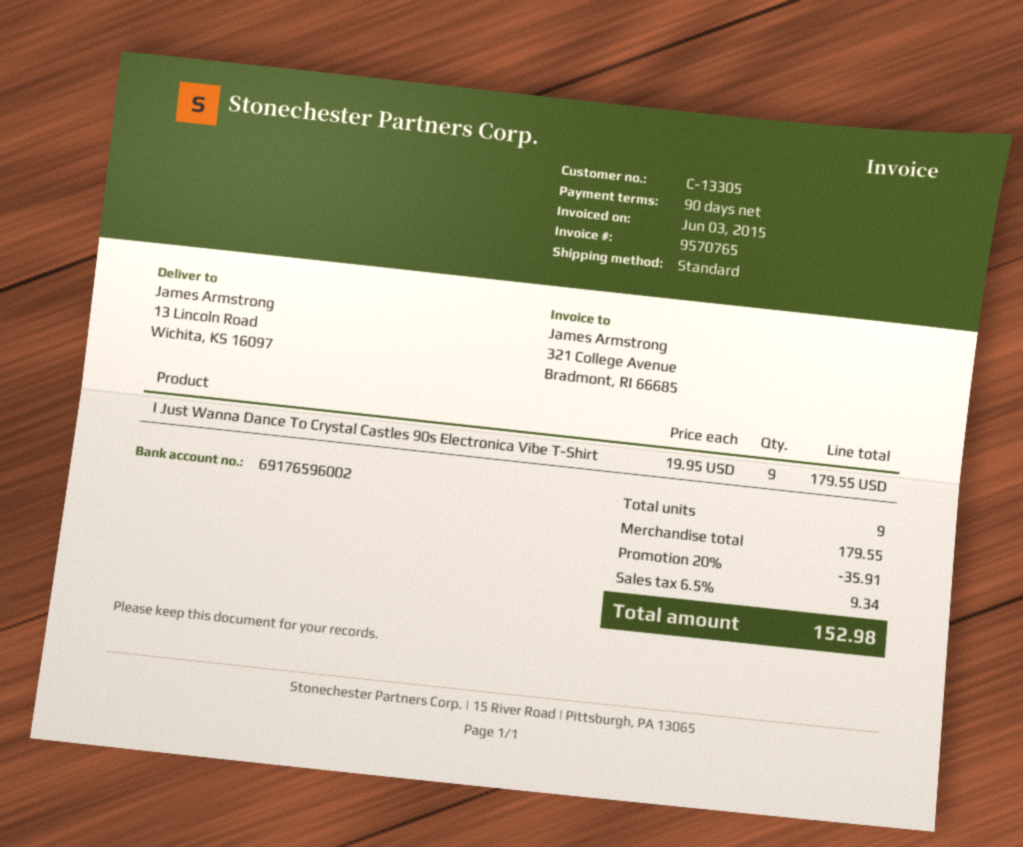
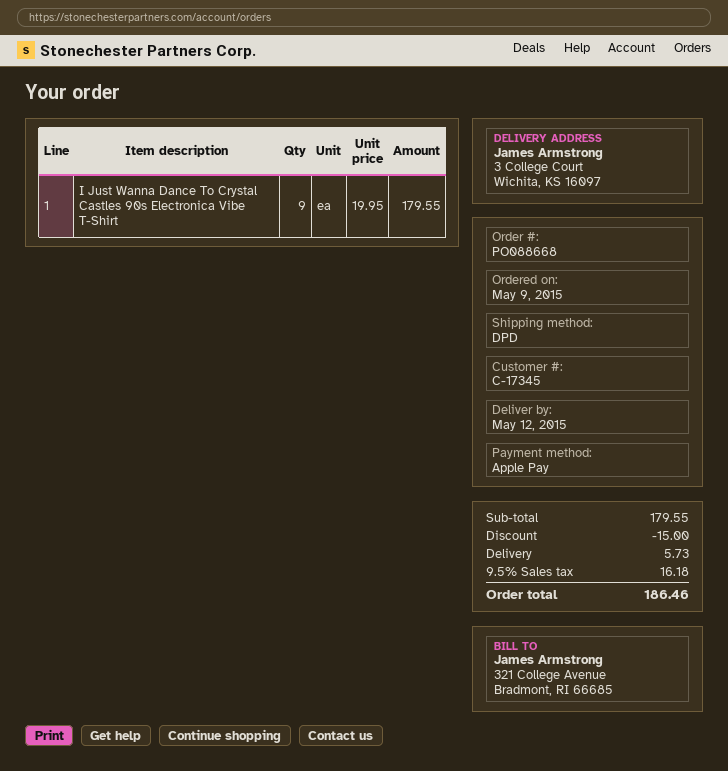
customer number: C-13305 -> C-17345
shipping method: standard -> DPD
ship to: 13 Lincoln Road, Wichita, KS 16097 -> 3 College Court, Wichita, KS 16097
discount: 35.91 -> 15.00
shipping: none -> 5.73
tax: 6.5% = 9.34 -> 9.5% = 16.18
total: 152.98 -> 186.46

